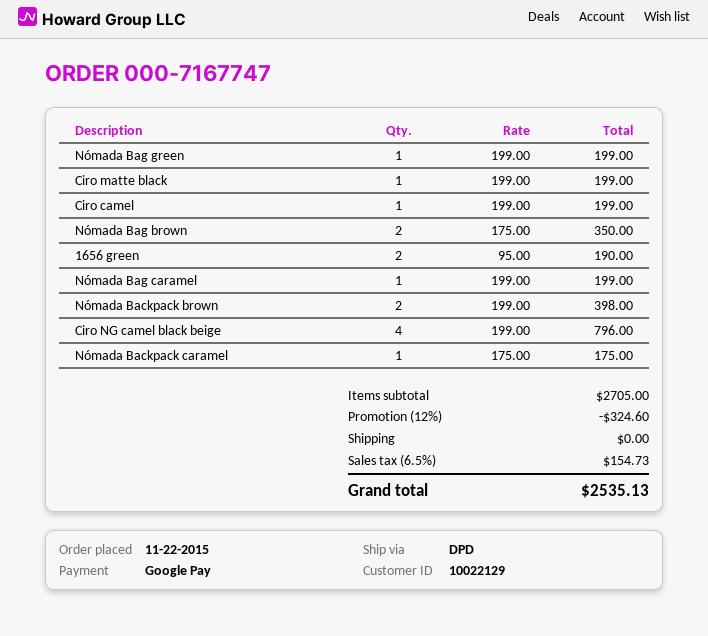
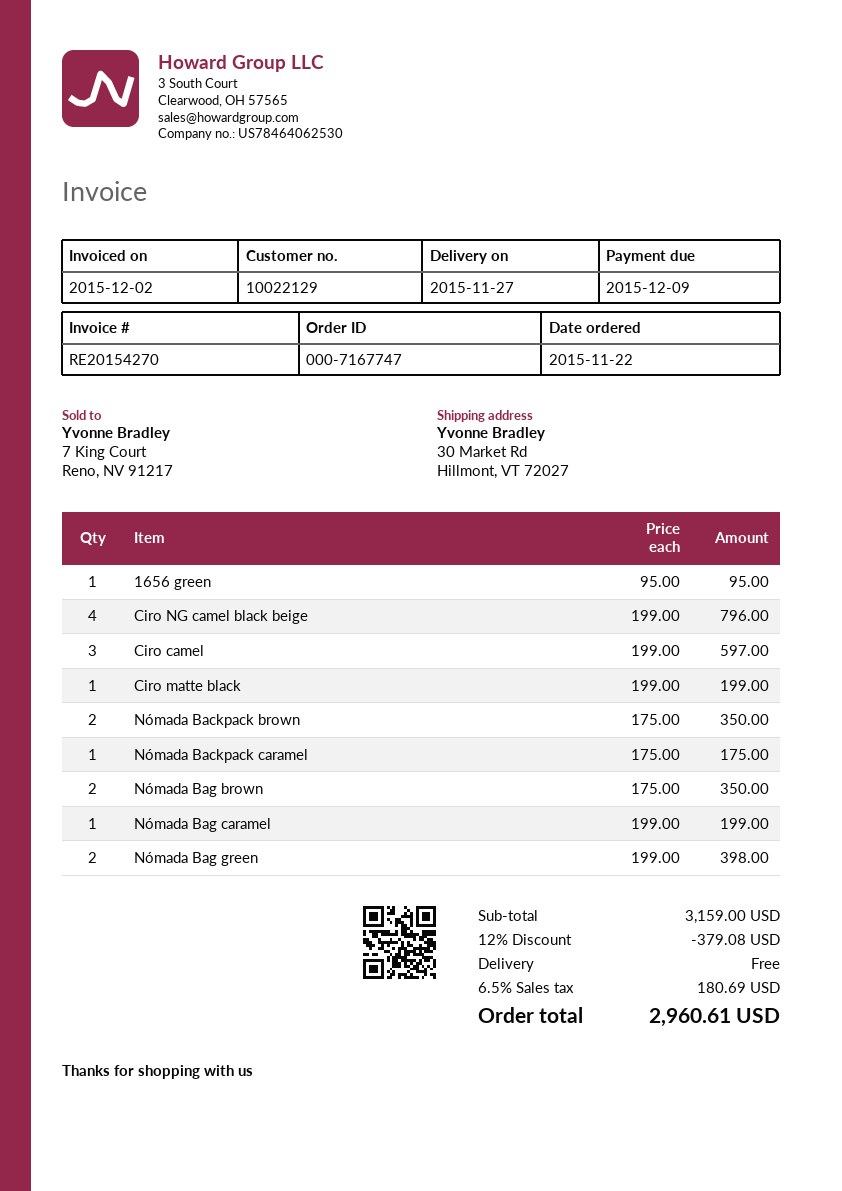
Nómada Bag green: 1 x 199.00 = 199.00 -> 2 x 199.00 = 398.00
Ciro camel: 1 x 199.00 = 199.00 -> 3 x 199.00 = 597.00
1656 green: 2 x 95.00 = 190.00 -> 1 x 95.00 = 95.00
Nómada Backpack brown: 2 x 199.00 = 398.00 -> 2 x 175.00 = 350.00
subtotal: 2705.00 -> 3159.00
discount: 12% = 324.60 -> 12% = 379.08
tax: 6.5% = 154.73 -> 6.5% = 180.69
total: 2535.13 -> 2960.61

